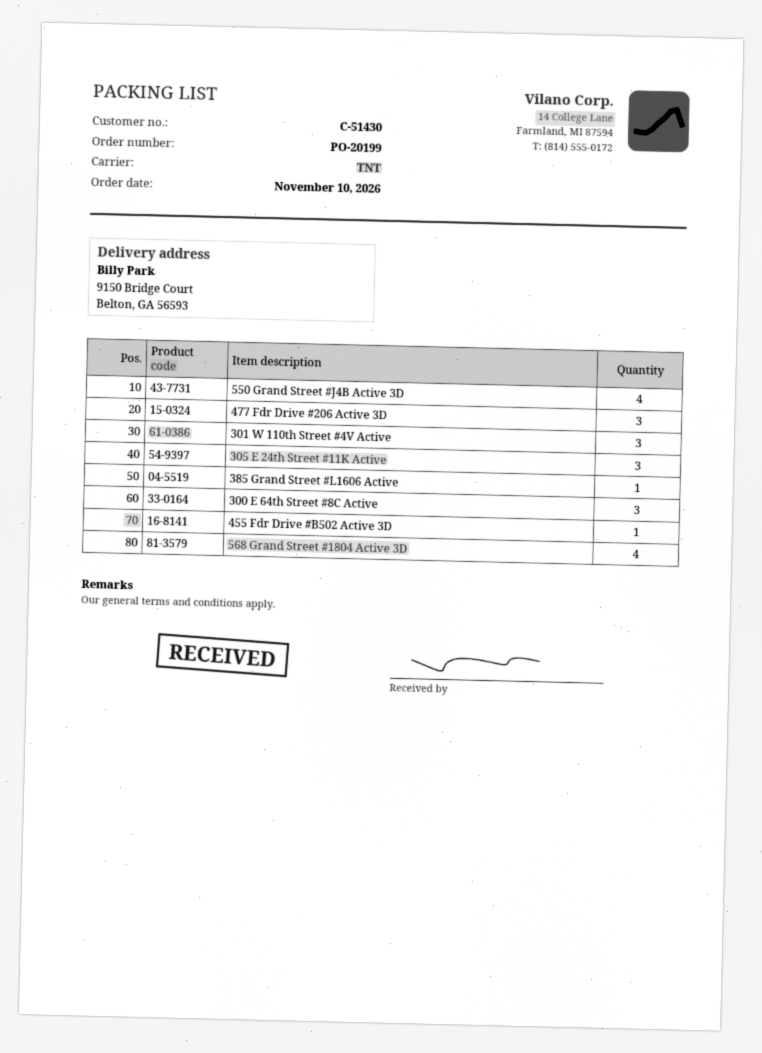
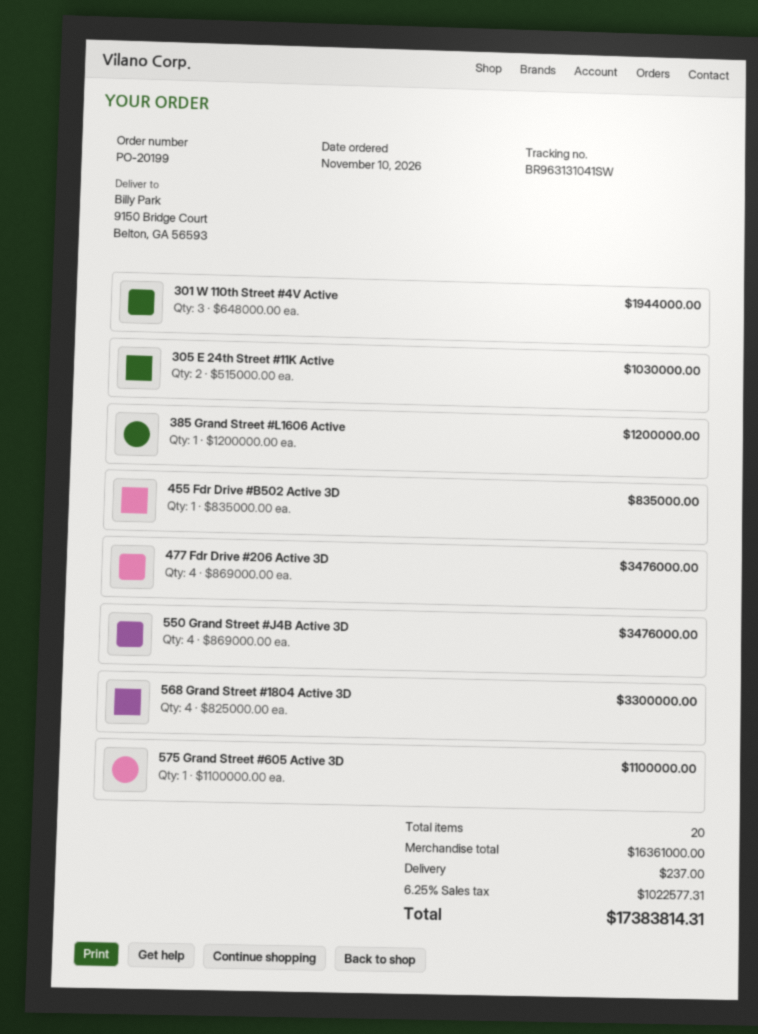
477 Fdr Drive #206 Active 3D: 3 -> 4
305 E 24th Street #11K Active: 3 -> 2
300 E 64th Street #8C Active: 3 -> none
575 Grand Street #605 Active 3D: none -> 1

